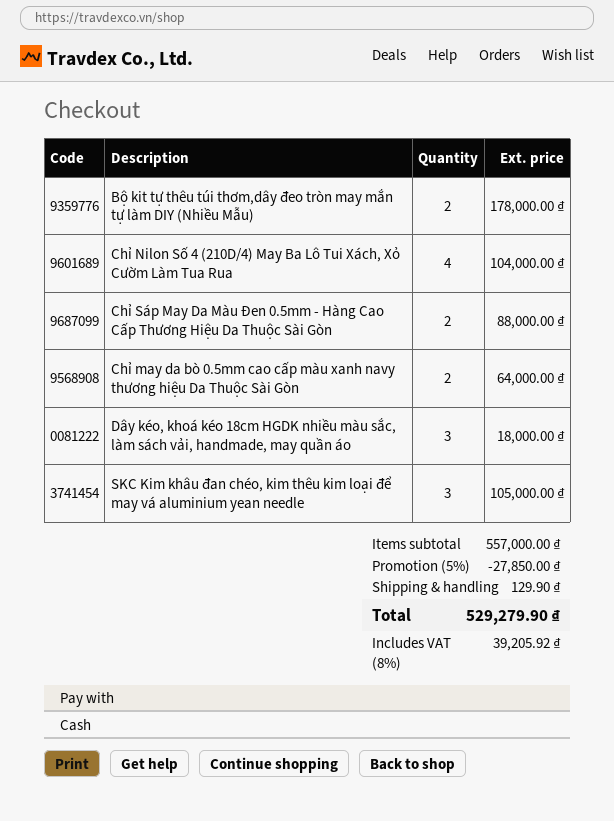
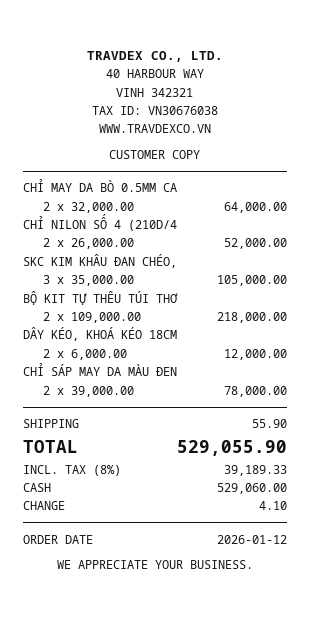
Bộ kit tự thêu túi thơm,dây đeo tròn may mắn tự làm DIY (Nhiều Mẫu): 2 for 178000.00 -> 2 for 218000.00
Chỉ Nilon Số 4 (210D/4) May Ba Lô Tui Xách, Xỏ Cườm Làm Tua Rua: 4 for 104000.00 -> 2 for 52000.00
Chỉ Sáp May Da Màu Đen 0.5mm - Hàng Cao Cấp Thương Hiệu Da Thuộc Sài Gòn: 2 for 88000.00 -> 2 for 78000.00
Dây kéo, khoá kéo 18cm HGDK nhiều màu sắc, làm sách vải, handmade, may quần áo: 3 for 18000.00 -> 2 for 12000.00
discount: 5% = 27850.00 -> none
shipping: 129.90 -> 55.90
tax: 8% = 39205.92 -> 8% = 39189.33
total: 529279.90 -> 529055.90

